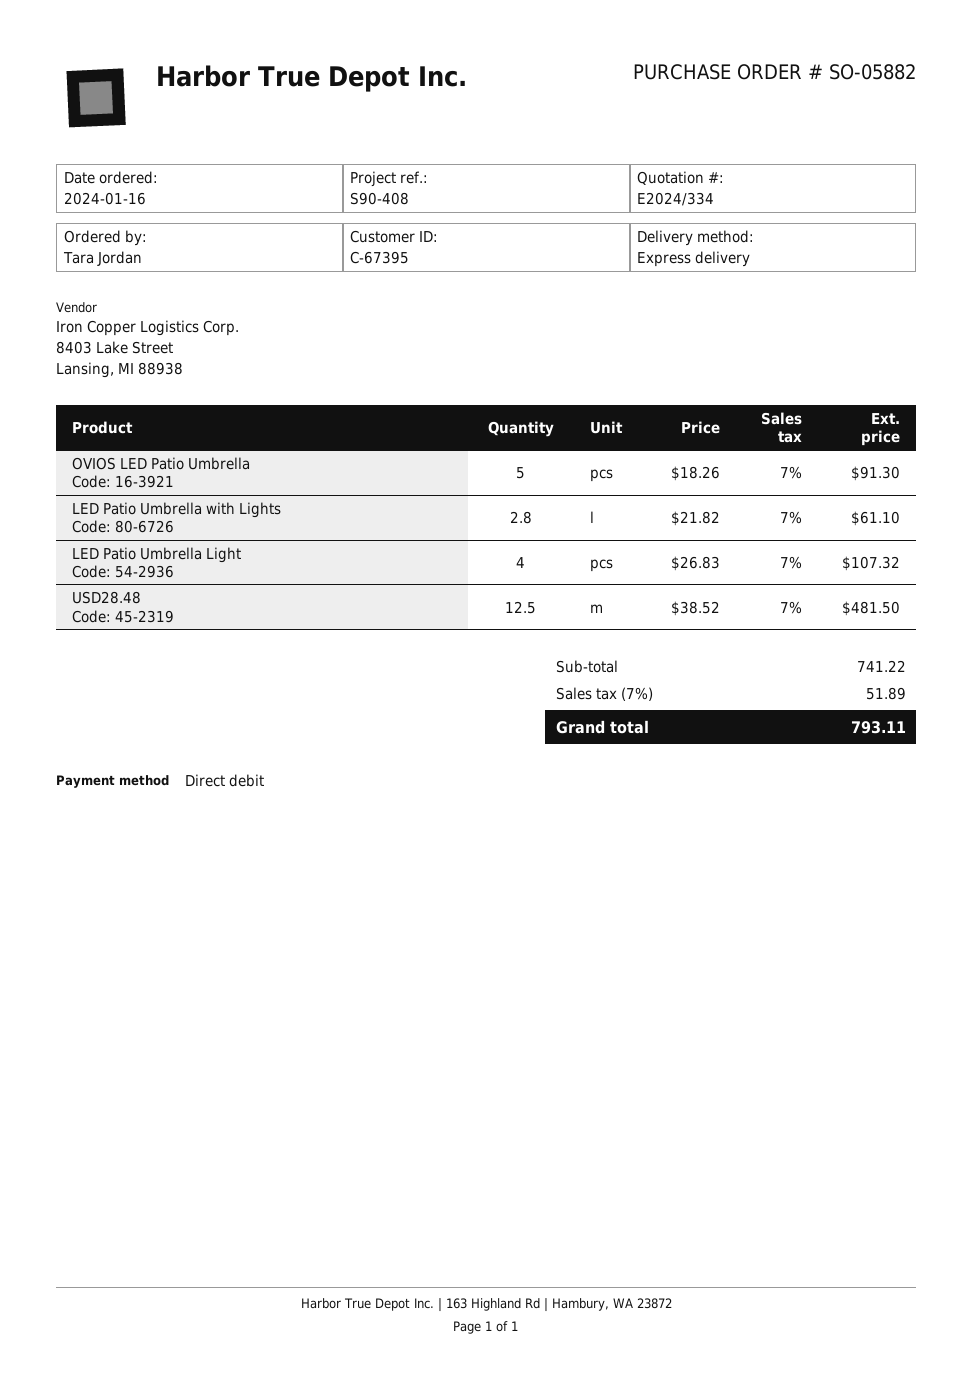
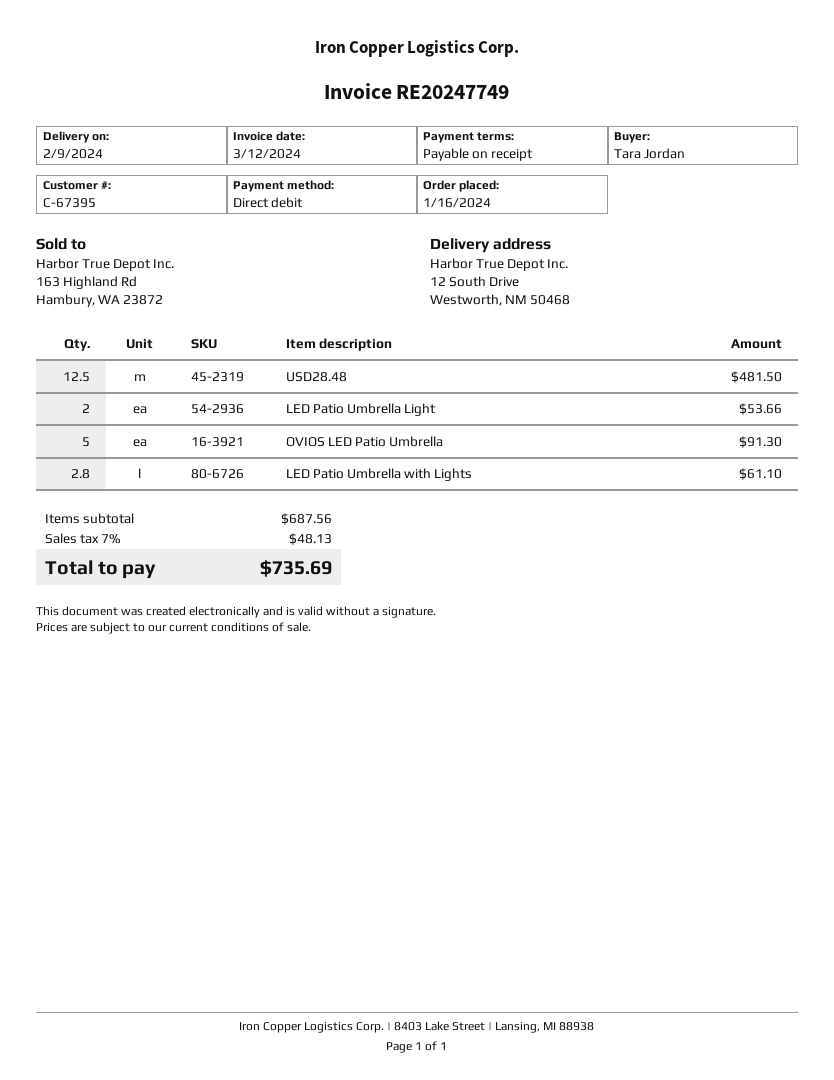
LED Patio Umbrella Light: 4 for 107.32 -> 2 for 53.66
subtotal: 741.22 -> 687.56
tax: 7% = 51.89 -> 7% = 48.13
total: 793.11 -> 735.69

